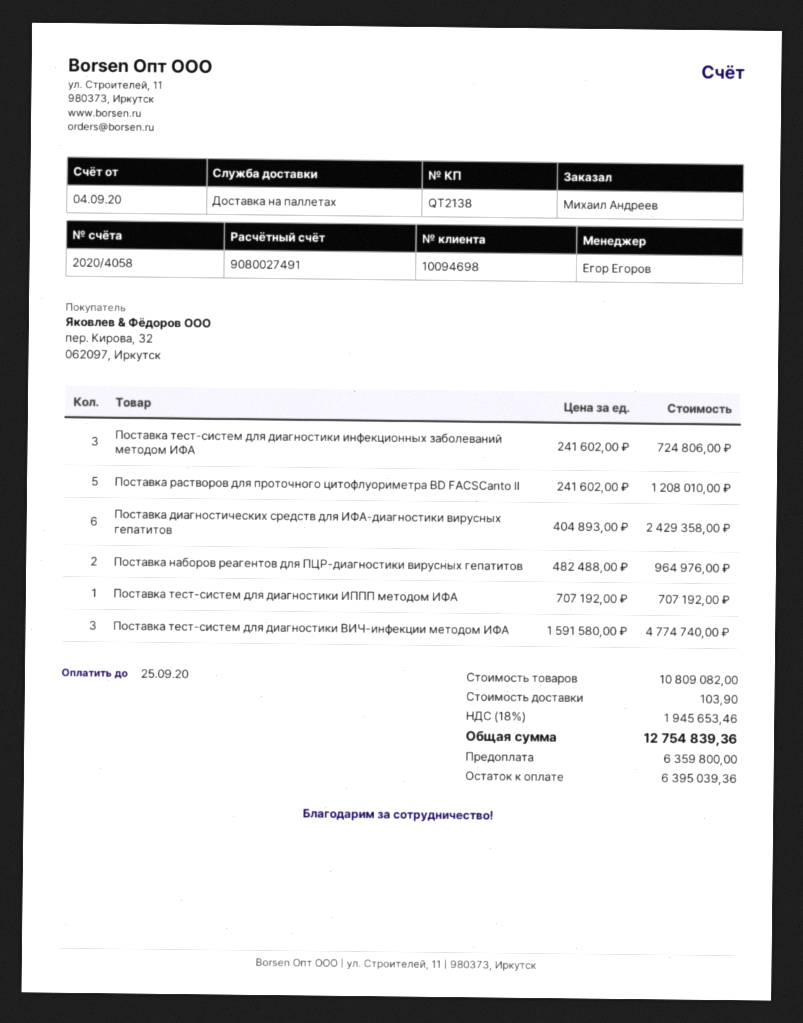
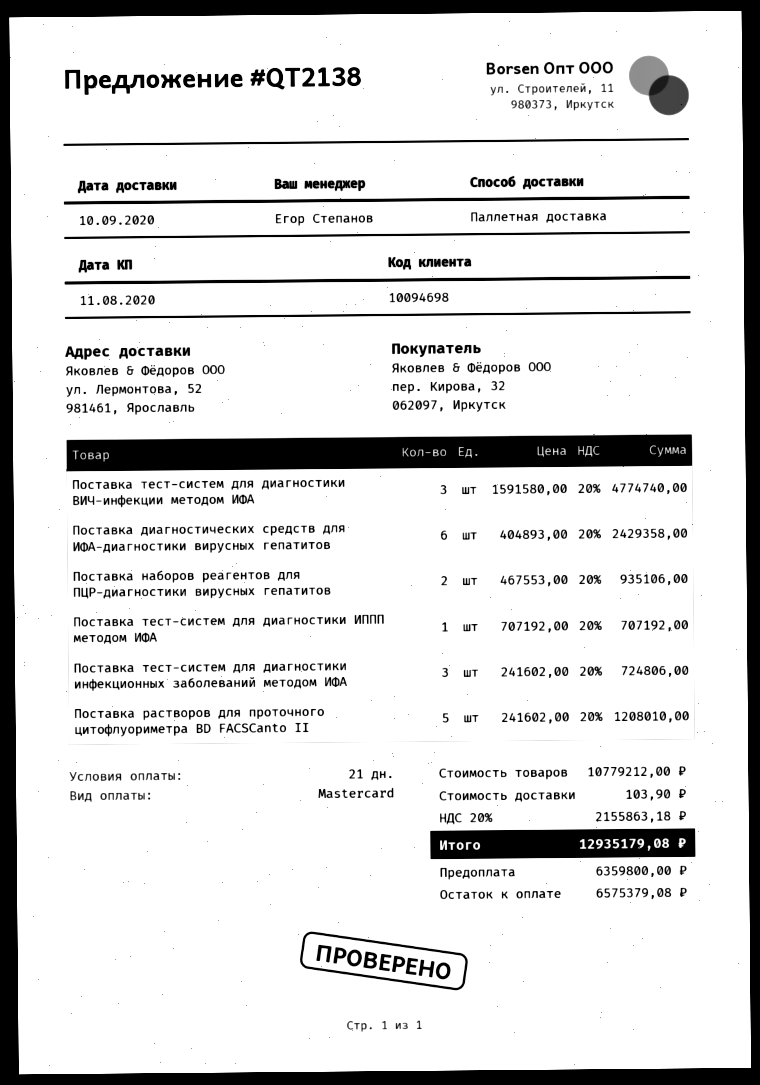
sales rep: Егор Егоров -> Егор Степанов
Поставка наборов реагентов для ПЦР-диагностики вирусных гепатитов: 2 x 482488.00 = 964976.00 -> 2 x 467553.00 = 935106.00
subtotal: 10809082.00 -> 10779212.00
tax: 18% = 1945653.46 -> 20% = 2155863.18
total: 12754839.36 -> 12935179.08
balance: 6395039.36 -> 6575379.08

